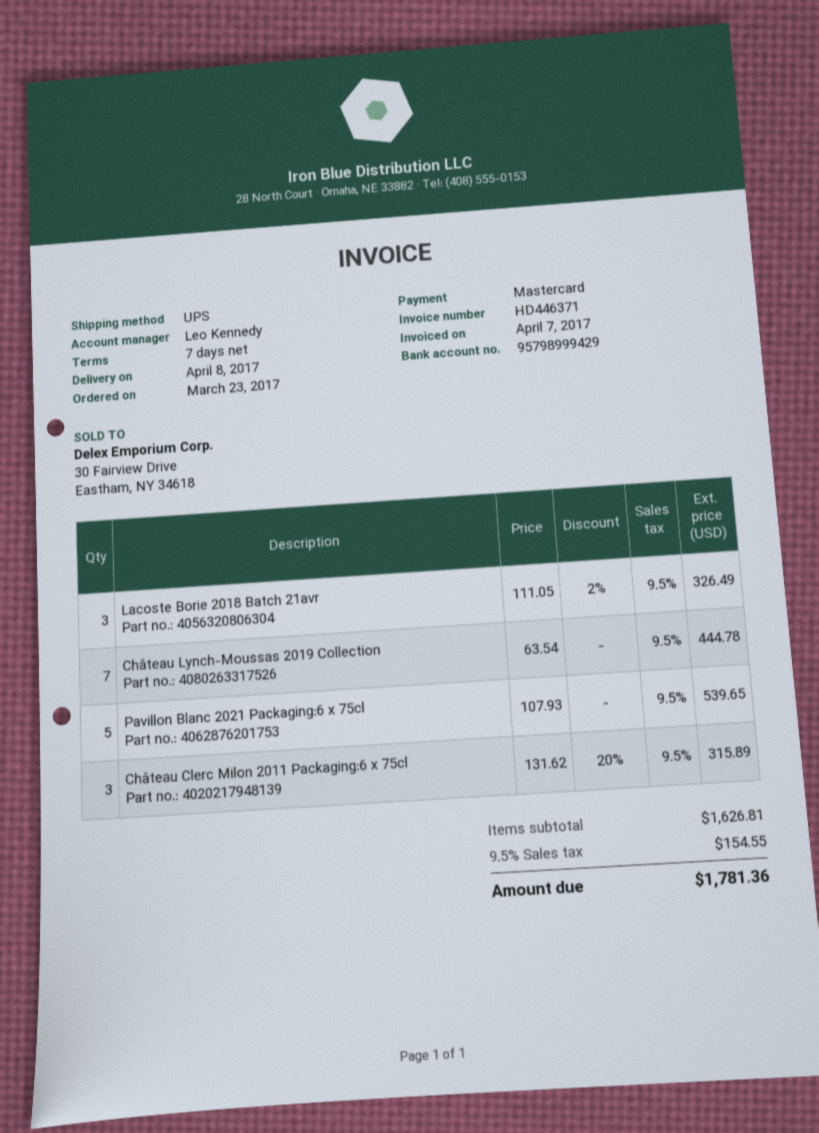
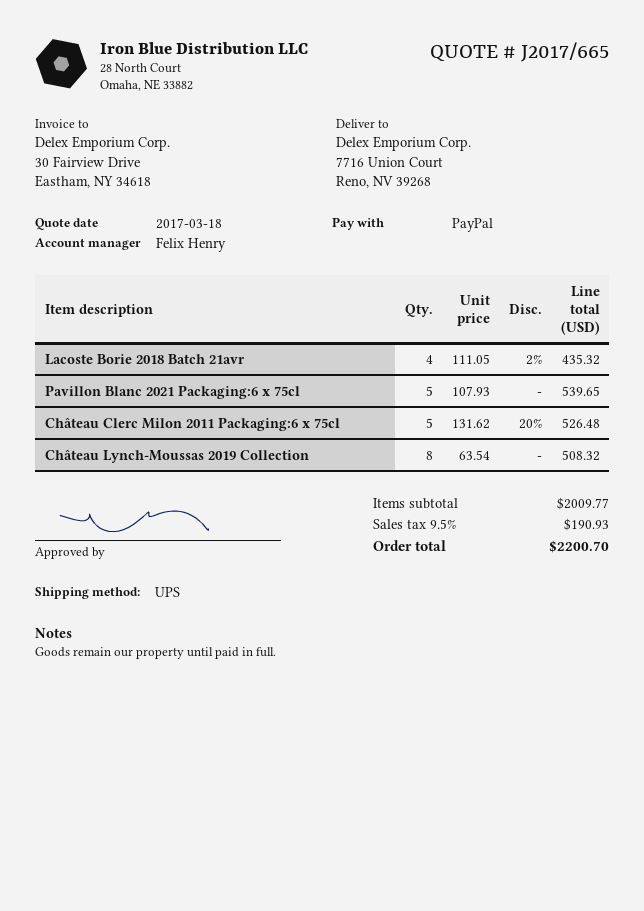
sales rep: Leo Kennedy -> Felix Henry
payment method: Mastercard -> PayPal
Lacoste Borie 2018 Batch 21avr: 3 x 111.05 - 2% = 326.49 -> 4 x 111.05 - 2% = 435.32
Château Lynch-Moussas 2019 Collection: 7 x 63.54 = 444.78 -> 8 x 63.54 = 508.32
Château Clerc Milon 2011 Packaging:6 x 75cl: 3 x 131.62 - 20% = 315.89 -> 5 x 131.62 - 20% = 526.48
subtotal: 1626.81 -> 2009.77
tax: 9.5% = 154.55 -> 9.5% = 190.93
total: 1781.36 -> 2200.70

